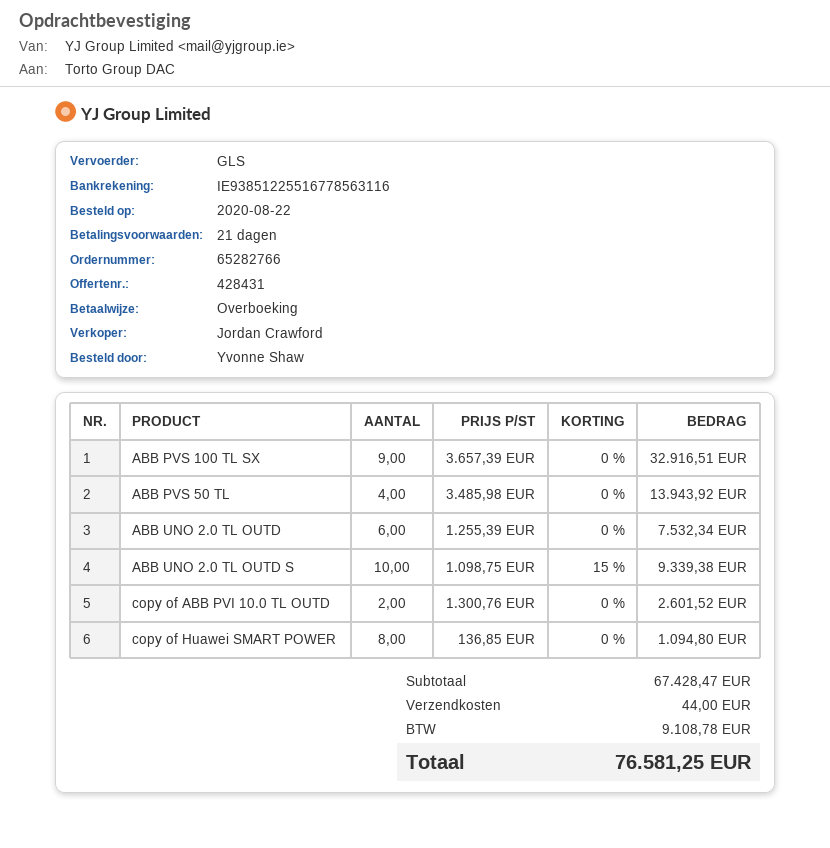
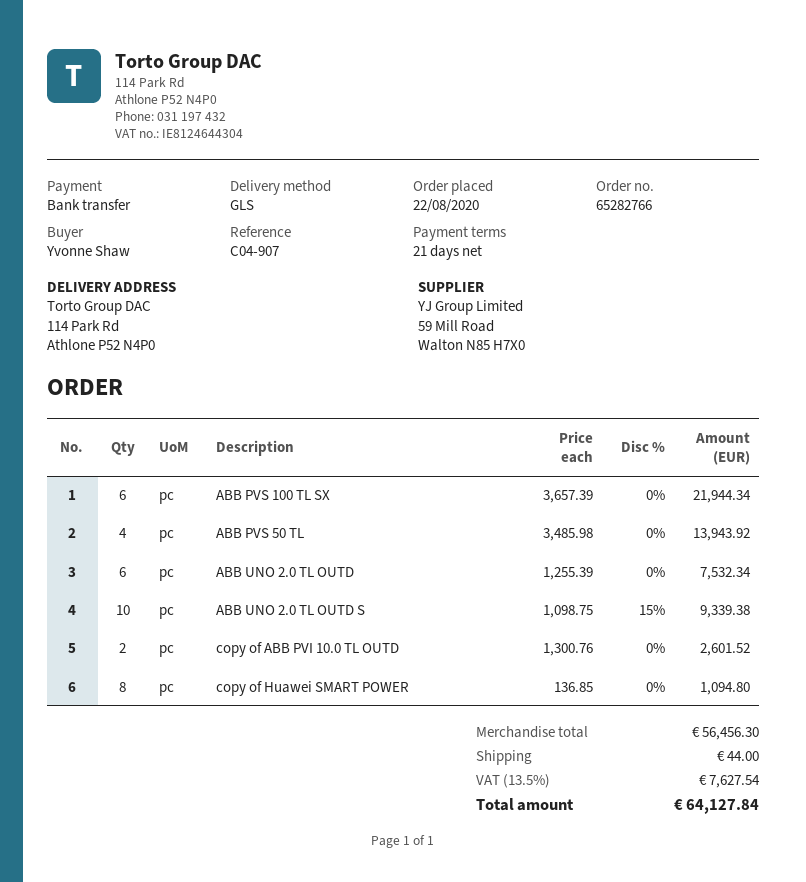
ABB PVS 100 TL SX: 9 x 3657.39 = 32916.51 -> 6 x 3657.39 = 21944.34
subtotal: 67428.47 -> 56456.30
tax: 9108.78 -> 7627.54
total: 76581.25 -> 64127.84

